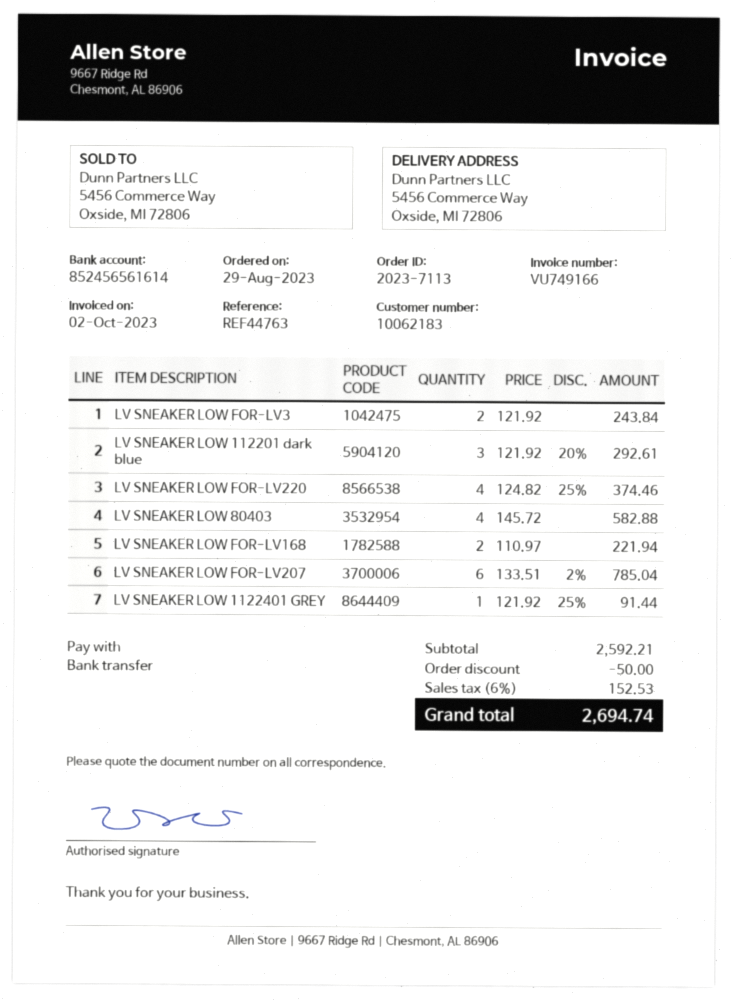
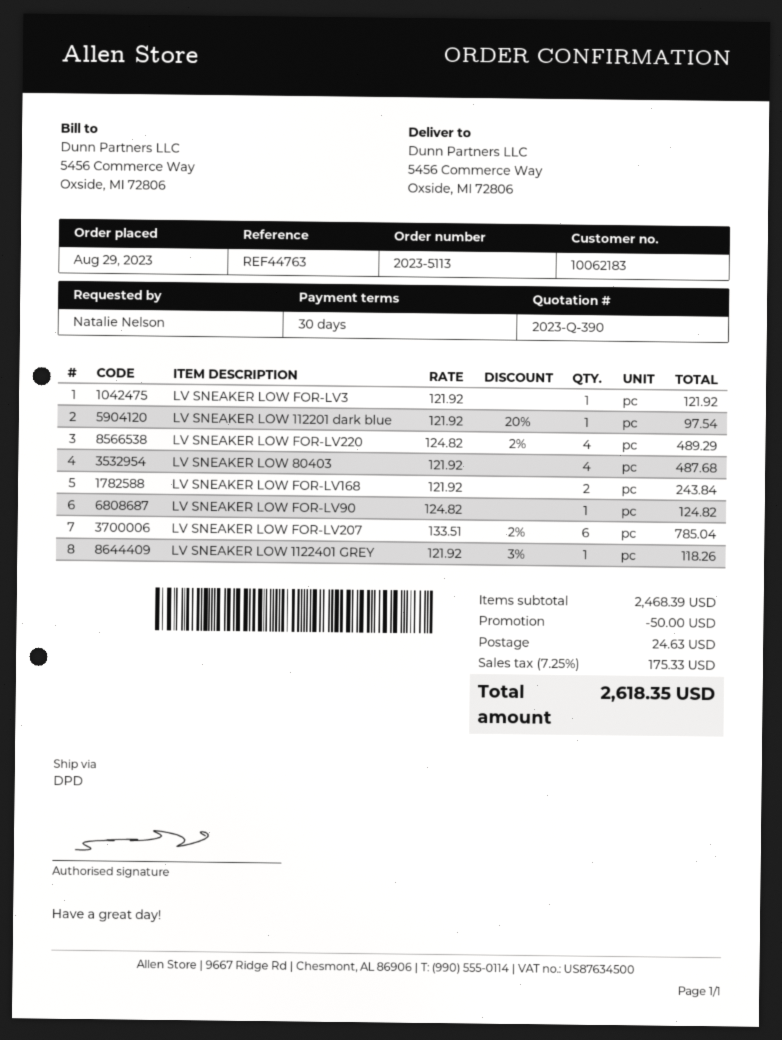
order number: 2023-7113 -> 2023-5113
LV SNEAKER LOW FOR-LV3: 2 x 121.92 = 243.84 -> 1 x 121.92 = 121.92
LV SNEAKER LOW 112201 dark blue: 3 x 121.92 - 20% = 292.61 -> 1 x 121.92 - 20% = 97.54
LV SNEAKER LOW FOR-LV220: 4 x 124.82 - 25% = 374.46 -> 4 x 124.82 - 2% = 489.29
LV SNEAKER LOW 80403: 4 x 145.72 = 582.88 -> 4 x 121.92 = 487.68
LV SNEAKER LOW FOR-LV168: 2 x 110.97 = 221.94 -> 2 x 121.92 = 243.84
LV SNEAKER LOW 1122401 GREY: 1 x 121.92 - 25% = 91.44 -> 1 x 121.92 - 3% = 118.26
LV SNEAKER LOW FOR-LV90: none -> 1 x 124.82 = 124.82
subtotal: 2592.21 -> 2468.39
shipping: none -> 24.63
tax: 6% = 152.53 -> 7.25% = 175.33
total: 2694.74 -> 2618.35

